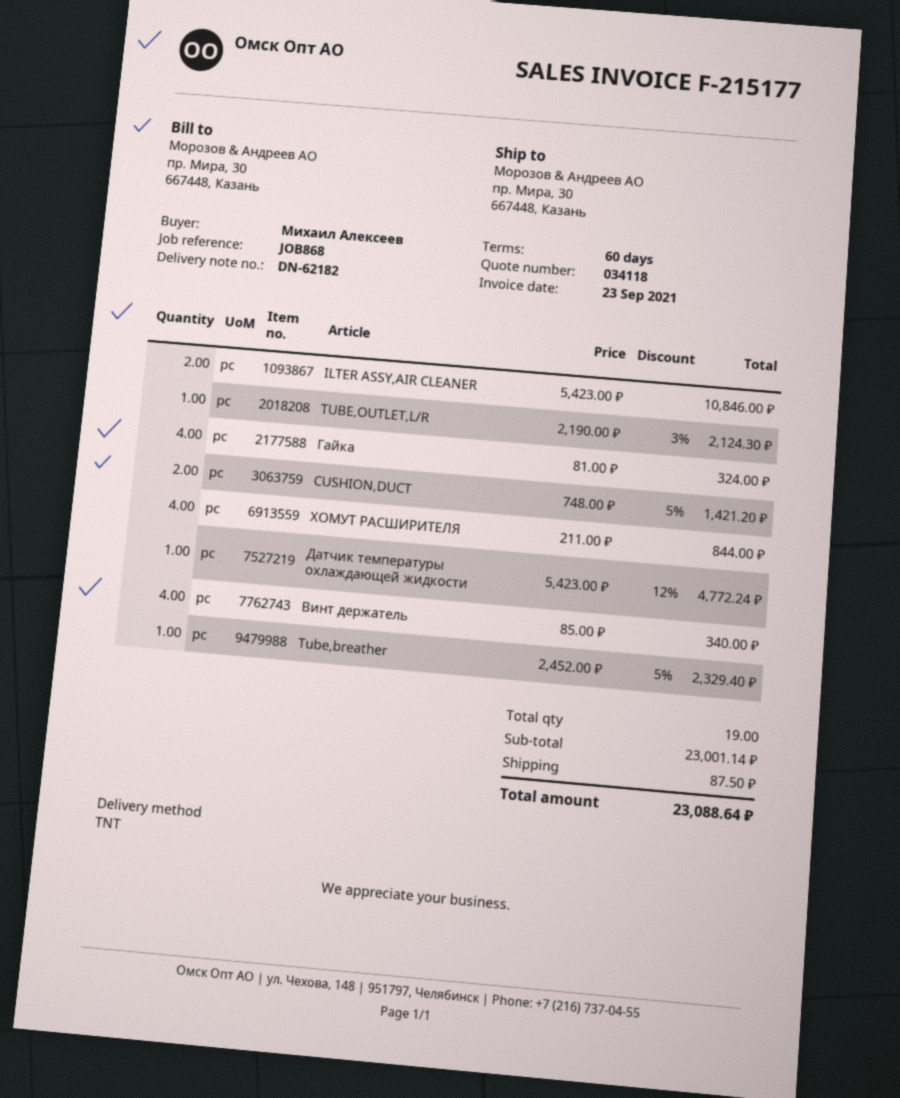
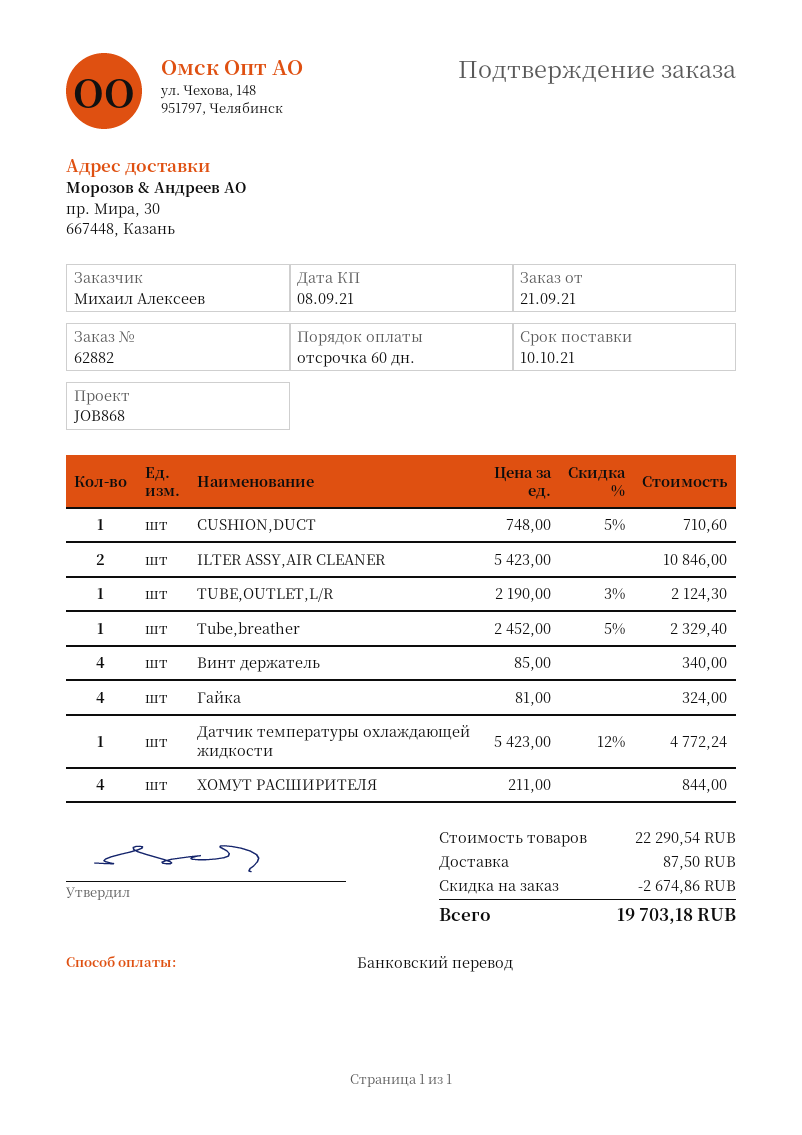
CUSHION,DUCT: 2 x 748.00 - 5% = 1421.20 -> 1 x 748.00 - 5% = 710.60
subtotal: 23001.14 -> 22290.54
discount: none -> 2674.86
total: 23088.64 -> 19703.18

